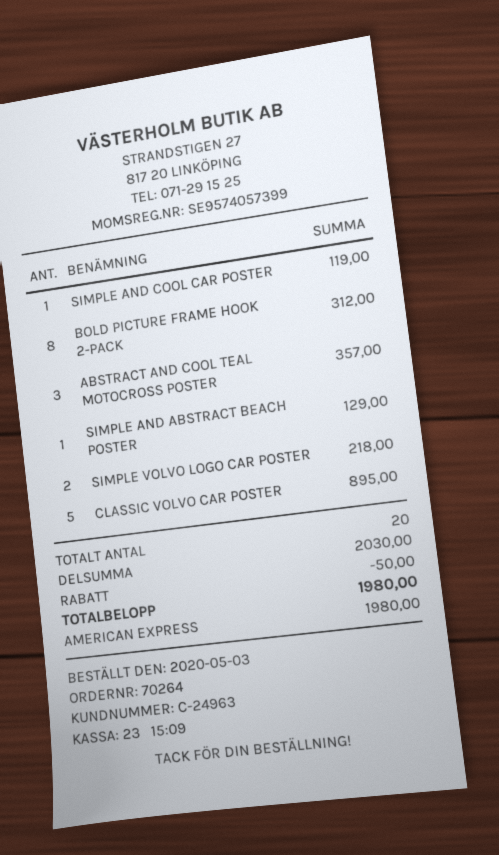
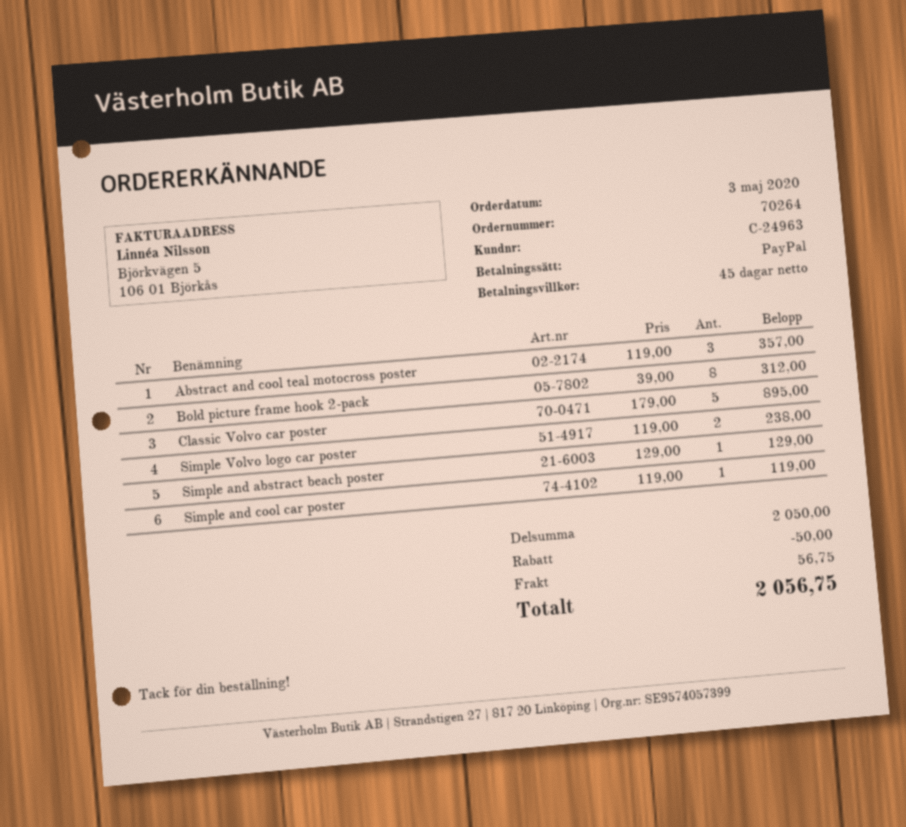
payment method: American Express -> PayPal
SIMPLE VOLVO LOGO CAR POSTER: 2 for 218.00 -> 2 for 238.00
subtotal: 2030.00 -> 2050.00
shipping: none -> 56.75
total: 1980.00 -> 2056.75

